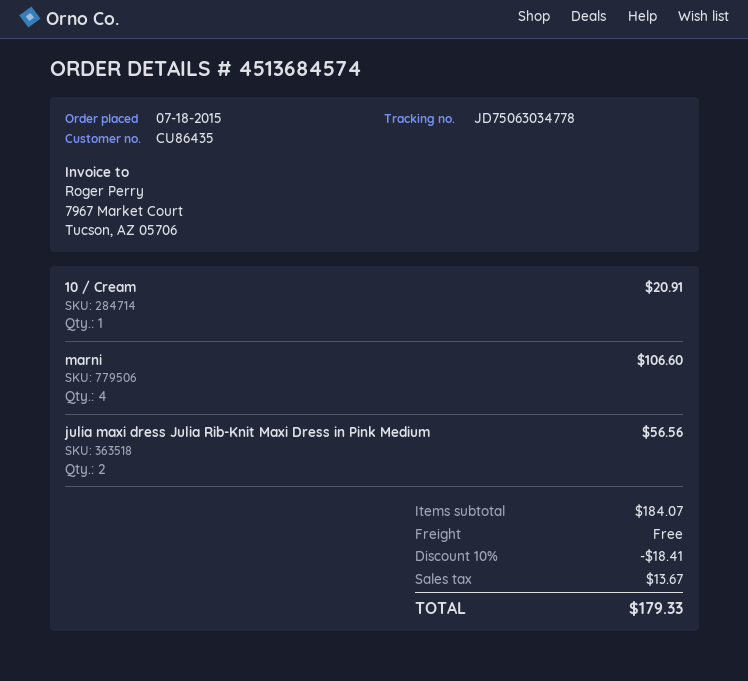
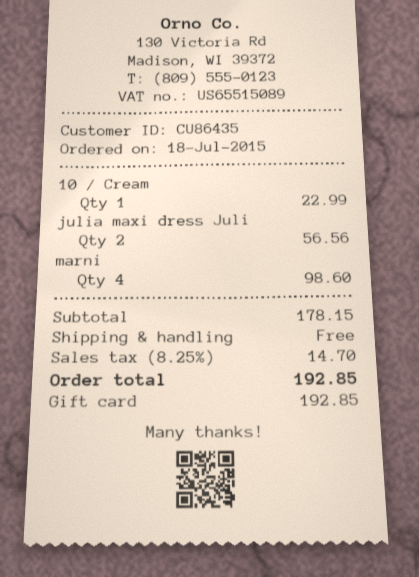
10 / Cream: 1 for 20.91 -> 1 for 22.99
marni: 4 for 106.60 -> 4 for 98.60
subtotal: 184.07 -> 178.15
discount: 10% = 18.41 -> none
tax: 13.67 -> 14.70
total: 179.33 -> 192.85

